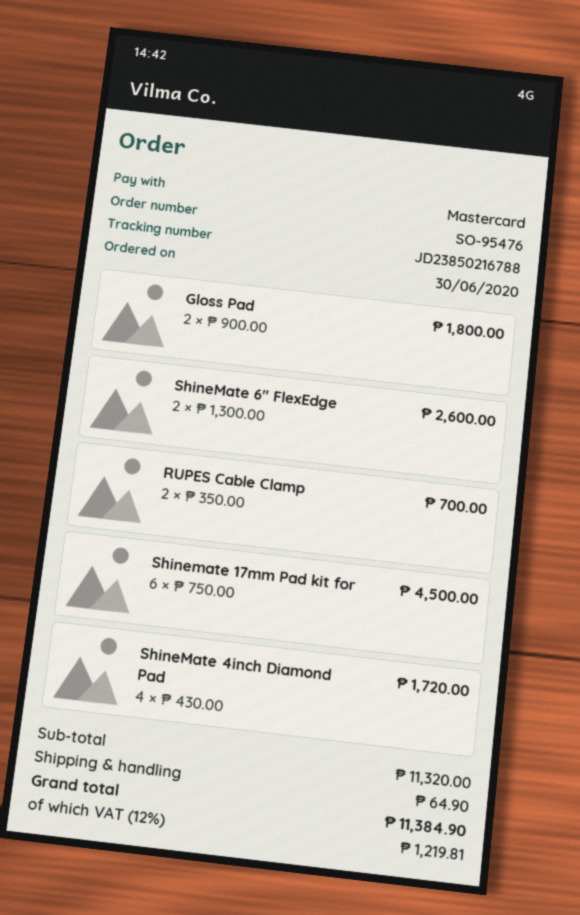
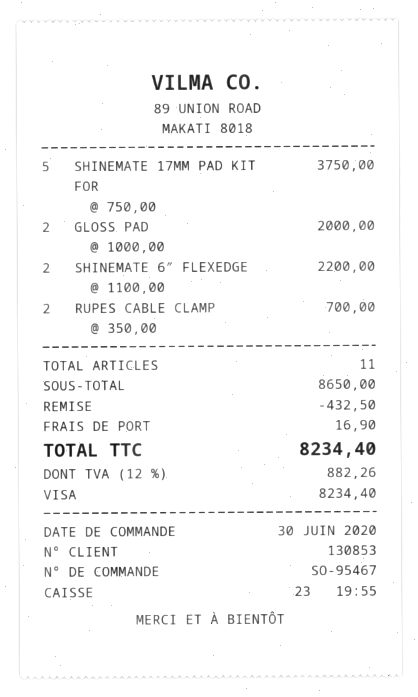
order number: SO-95476 -> SO-95467
payment method: Mastercard -> Visa
Gloss Pad: 2 x 900.00 = 1800.00 -> 2 x 1000.00 = 2000.00
ShineMate 6″ FlexEdge: 2 x 1300.00 = 2600.00 -> 2 x 1100.00 = 2200.00
Shinemate 17mm Pad kit for: 6 x 750.00 = 4500.00 -> 5 x 750.00 = 3750.00
ShineMate 4inch Diamond Pad: 4 x 430.00 = 1720.00 -> none
subtotal: 11320.00 -> 8650.00
discount: none -> 432.50
shipping: 64.90 -> 16.90
tax: 12% = 1219.81 -> 12% = 882.26
total: 11384.90 -> 8234.40

